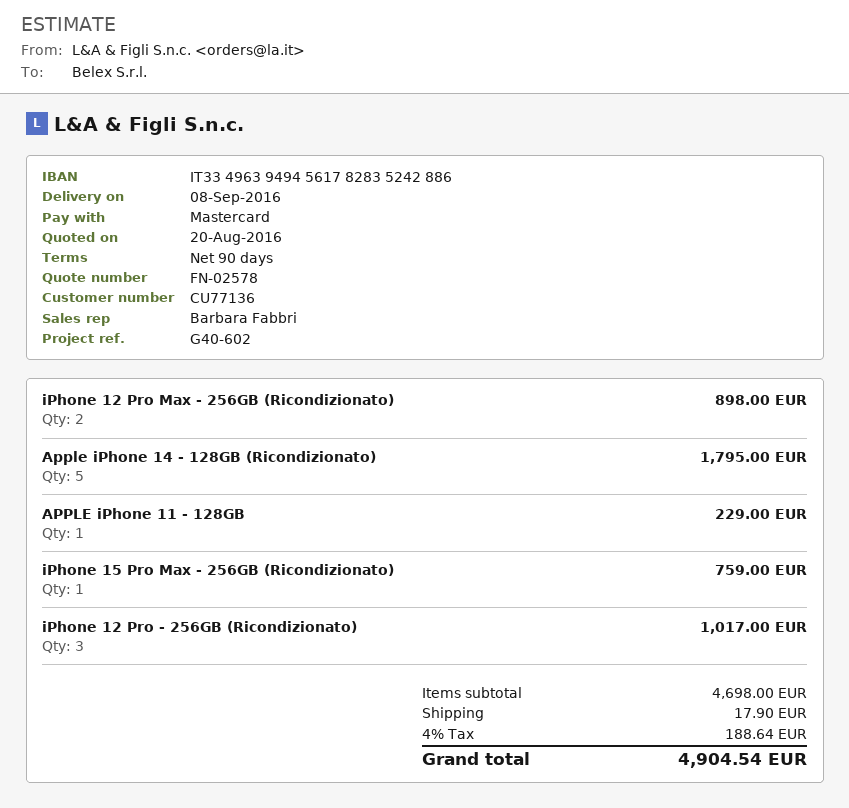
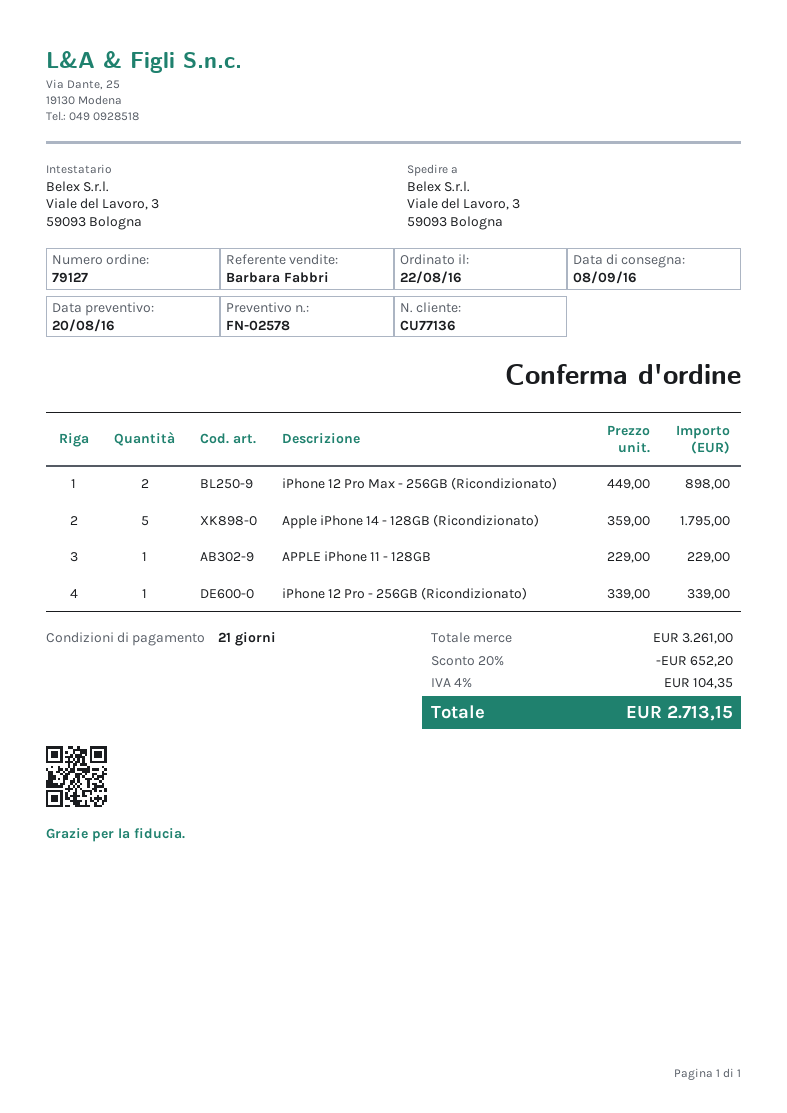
payment terms: 90 days -> 21 days
iPhone 15 Pro Max - 256GB (Ricondizionato): 1 for 759.00 -> none
iPhone 12 Pro - 256GB (Ricondizionato): 3 for 1017.00 -> 1 for 339.00
subtotal: 4698.00 -> 3261.00
discount: none -> 20% = 652.20
shipping: 17.90 -> none
tax: 4% = 188.64 -> 4% = 104.35
total: 4904.54 -> 2713.15

